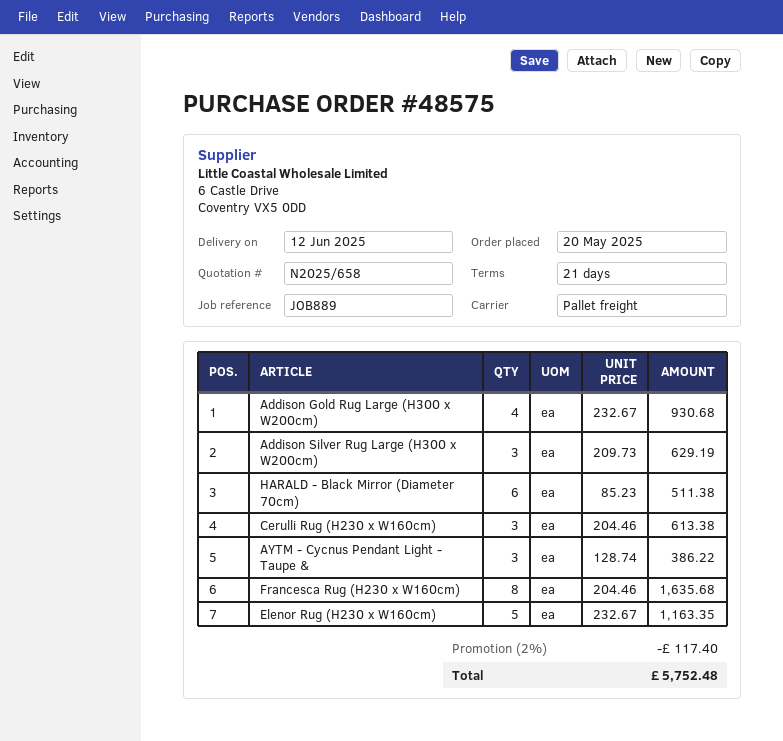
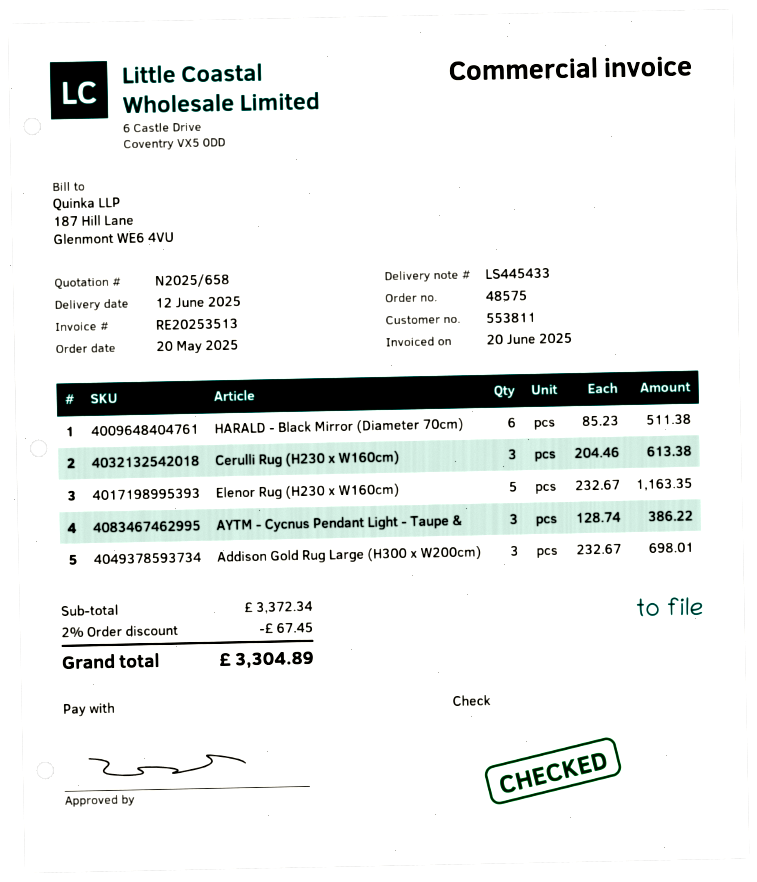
Addison Gold Rug Large (H300 x W200cm): 4 x 232.67 = 930.68 -> 3 x 232.67 = 698.01
Addison Silver Rug Large (H300 x W200cm): 3 x 209.73 = 629.19 -> none
Francesca Rug (H230 x W160cm): 8 x 204.46 = 1635.68 -> none
discount: 2% = 117.40 -> 2% = 67.45
total: 5752.48 -> 3304.89

